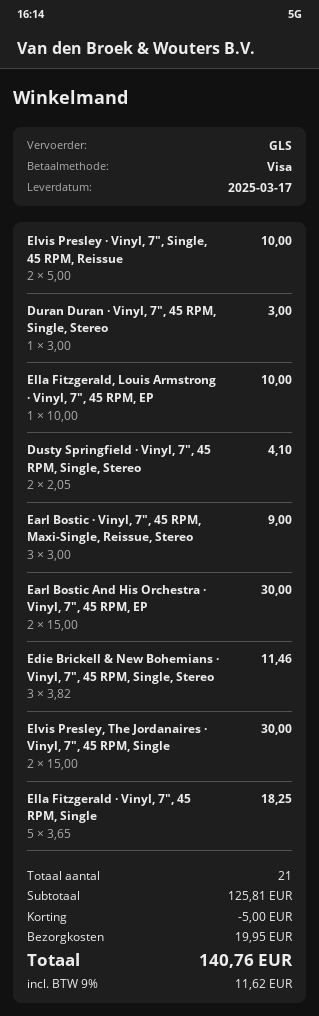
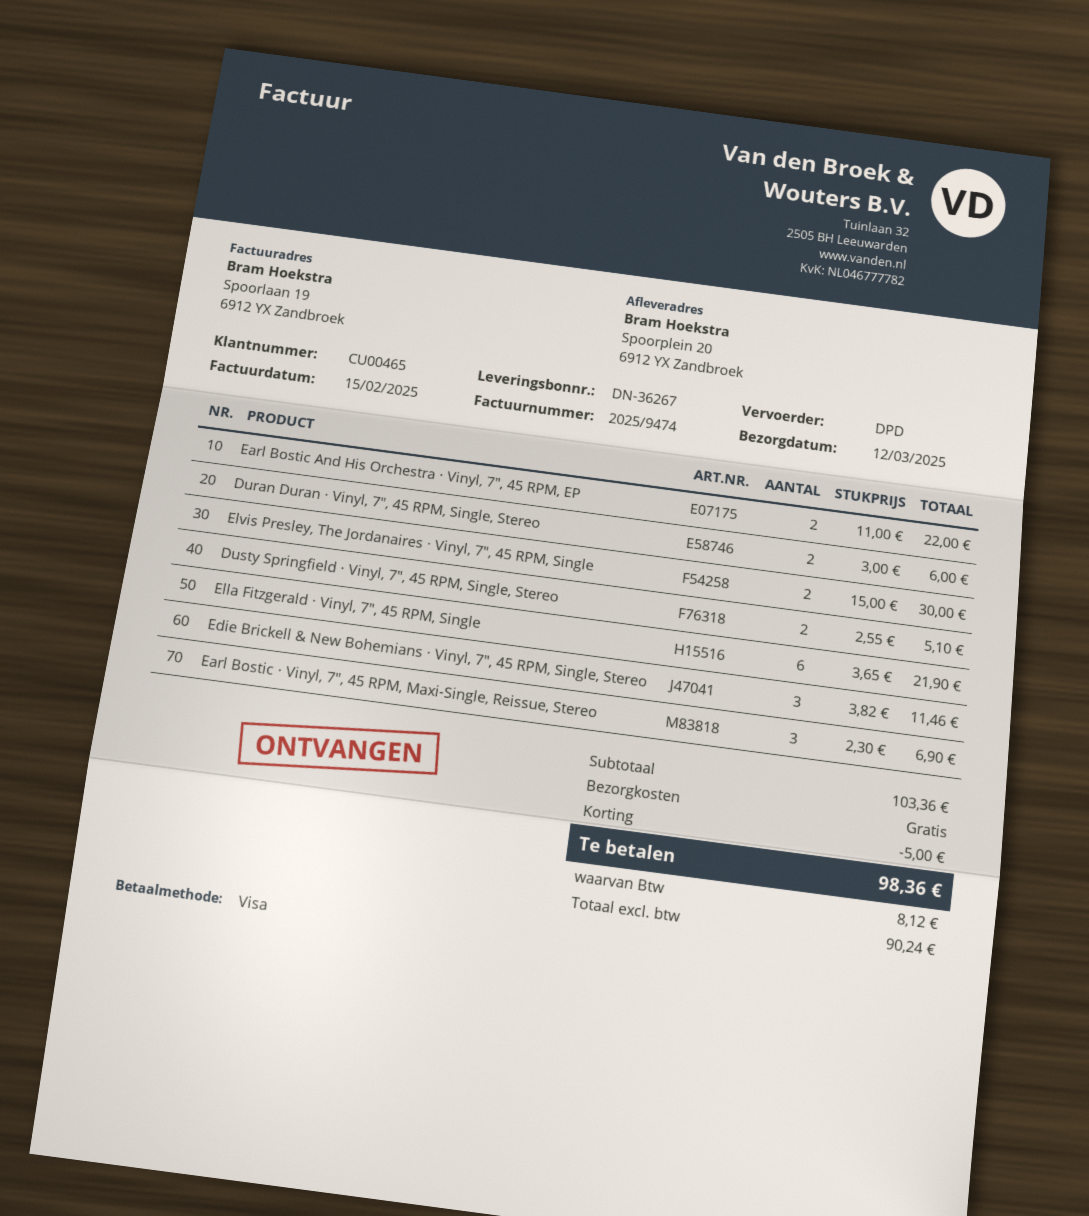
delivery date: 2025-03-17 -> 2025-03-12
shipping method: GLS -> DPD
Elvis Presley · Vinyl, 7", Single, 45 RPM, Reissue: 2 x 5.00 = 10.00 -> none
Duran Duran · Vinyl, 7", 45 RPM, Single, Stereo: 1 x 3.00 = 3.00 -> 2 x 3.00 = 6.00
Ella Fitzgerald, Louis Armstrong · Vinyl, 7", 45 RPM, EP: 1 x 10.00 = 10.00 -> none
Dusty Springfield · Vinyl, 7", 45 RPM, Single, Stereo: 2 x 2.05 = 4.10 -> 2 x 2.55 = 5.10
Earl Bostic · Vinyl, 7", 45 RPM, Maxi-Single, Reissue, Stereo: 3 x 3.00 = 9.00 -> 3 x 2.30 = 6.90
Earl Bostic And His Orchestra · Vinyl, 7", 45 RPM, EP: 2 x 15.00 = 30.00 -> 2 x 11.00 = 22.00
Ella Fitzgerald · Vinyl, 7", 45 RPM, Single: 5 x 3.65 = 18.25 -> 6 x 3.65 = 21.90
subtotal: 125.81 -> 103.36
shipping: 19.95 -> 0.00
tax: 11.62 -> 8.12
total: 140.76 -> 98.36

